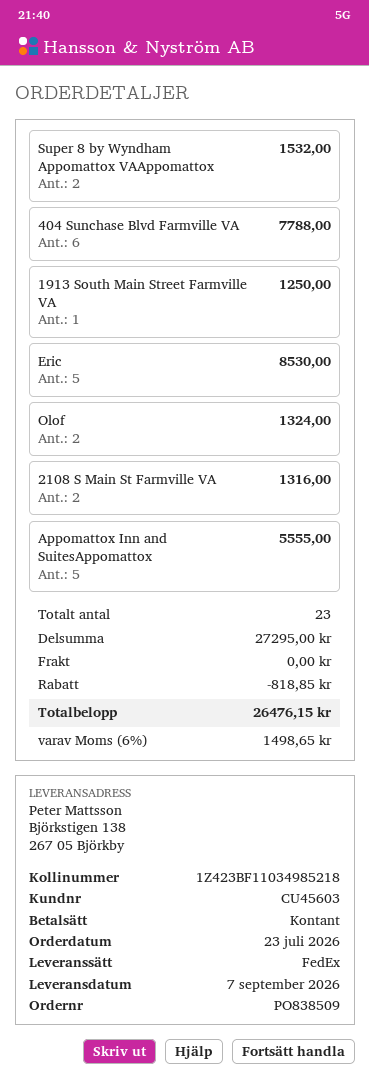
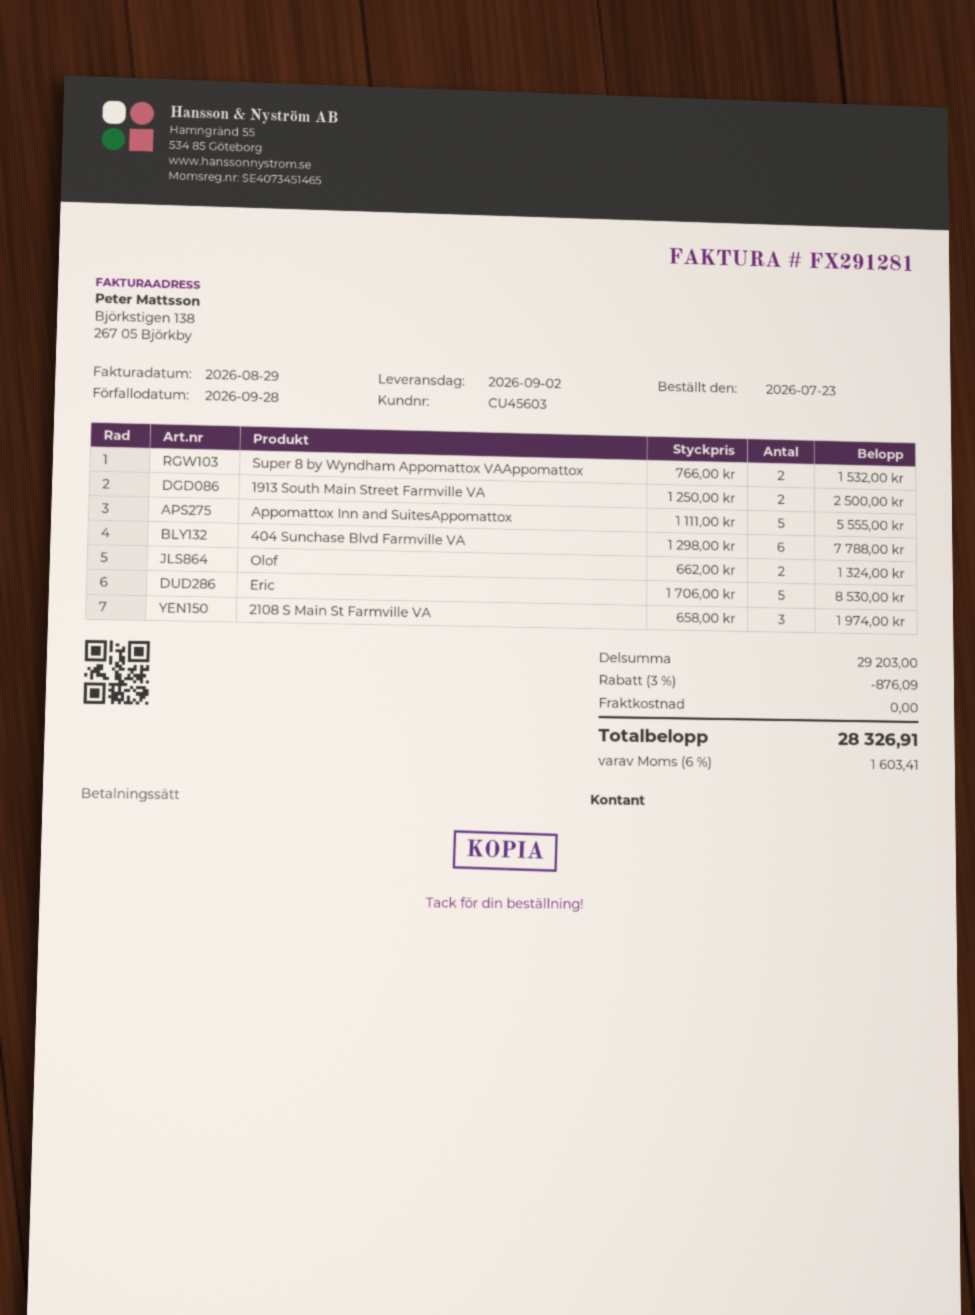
delivery date: 2026-09-07 -> 2026-09-02
1913 South Main Street Farmville VA: 1 for 1250.00 -> 2 for 2500.00
2108 S Main St Farmville VA: 2 for 1316.00 -> 3 for 1974.00
subtotal: 27295.00 -> 29203.00
discount: 818.85 -> 876.09
tax: 6% = 1498.65 -> 6% = 1603.41
total: 26476.15 -> 28326.91

